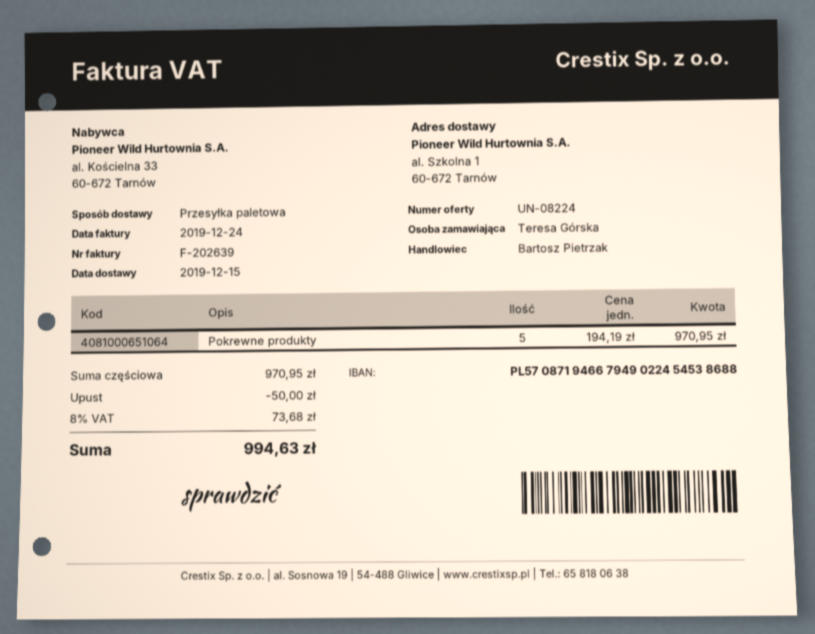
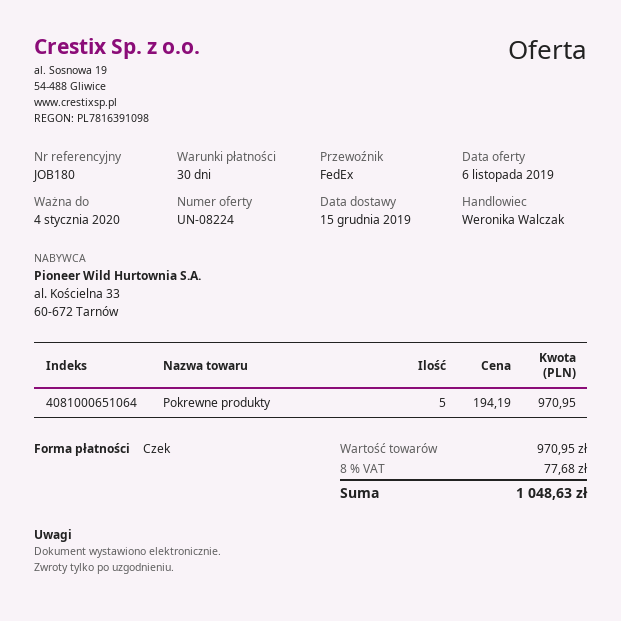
sales rep: Bartosz Pietrzak -> Weronika Walczak
shipping method: pallet freight -> FedEx
discount: 50.00 -> none
tax: 8% = 73.68 -> 8% = 77.68
total: 994.63 -> 1048.63

